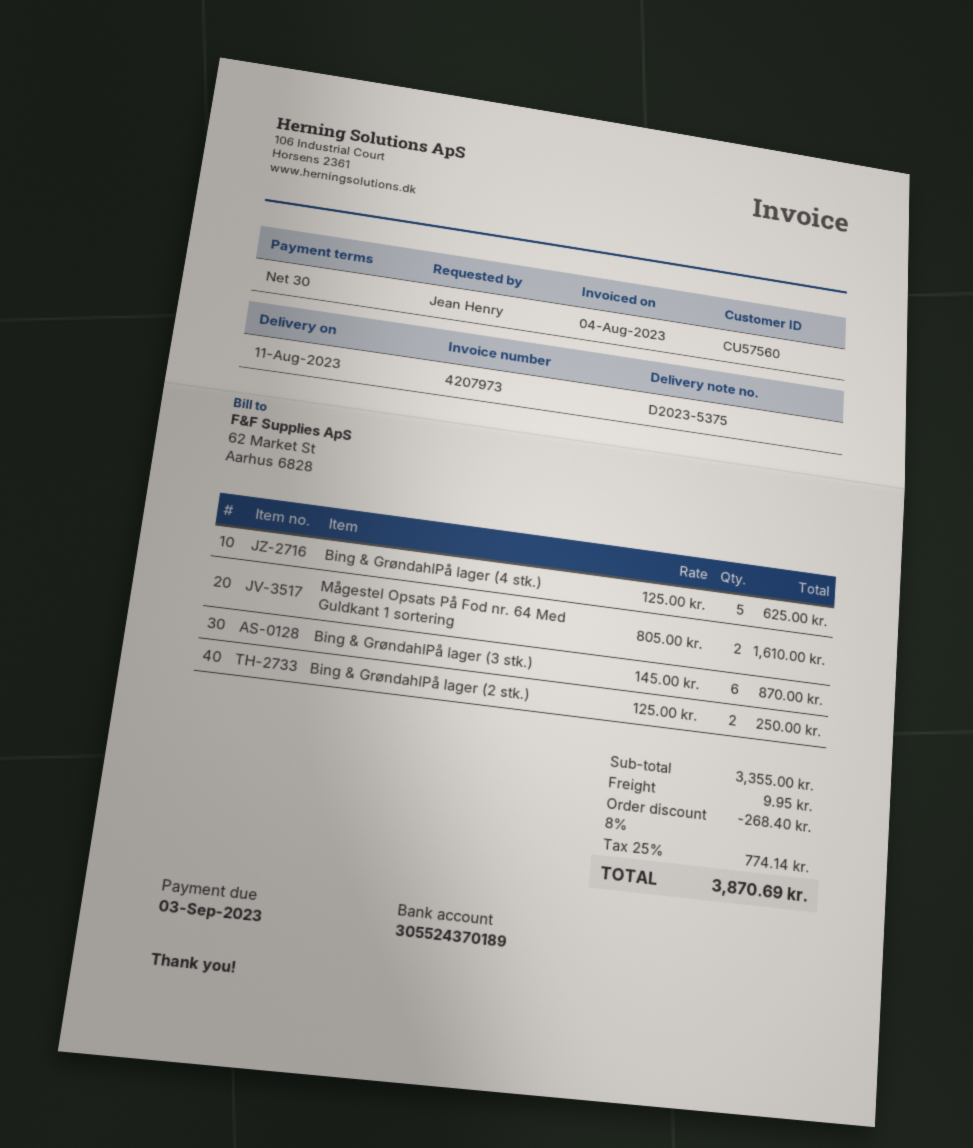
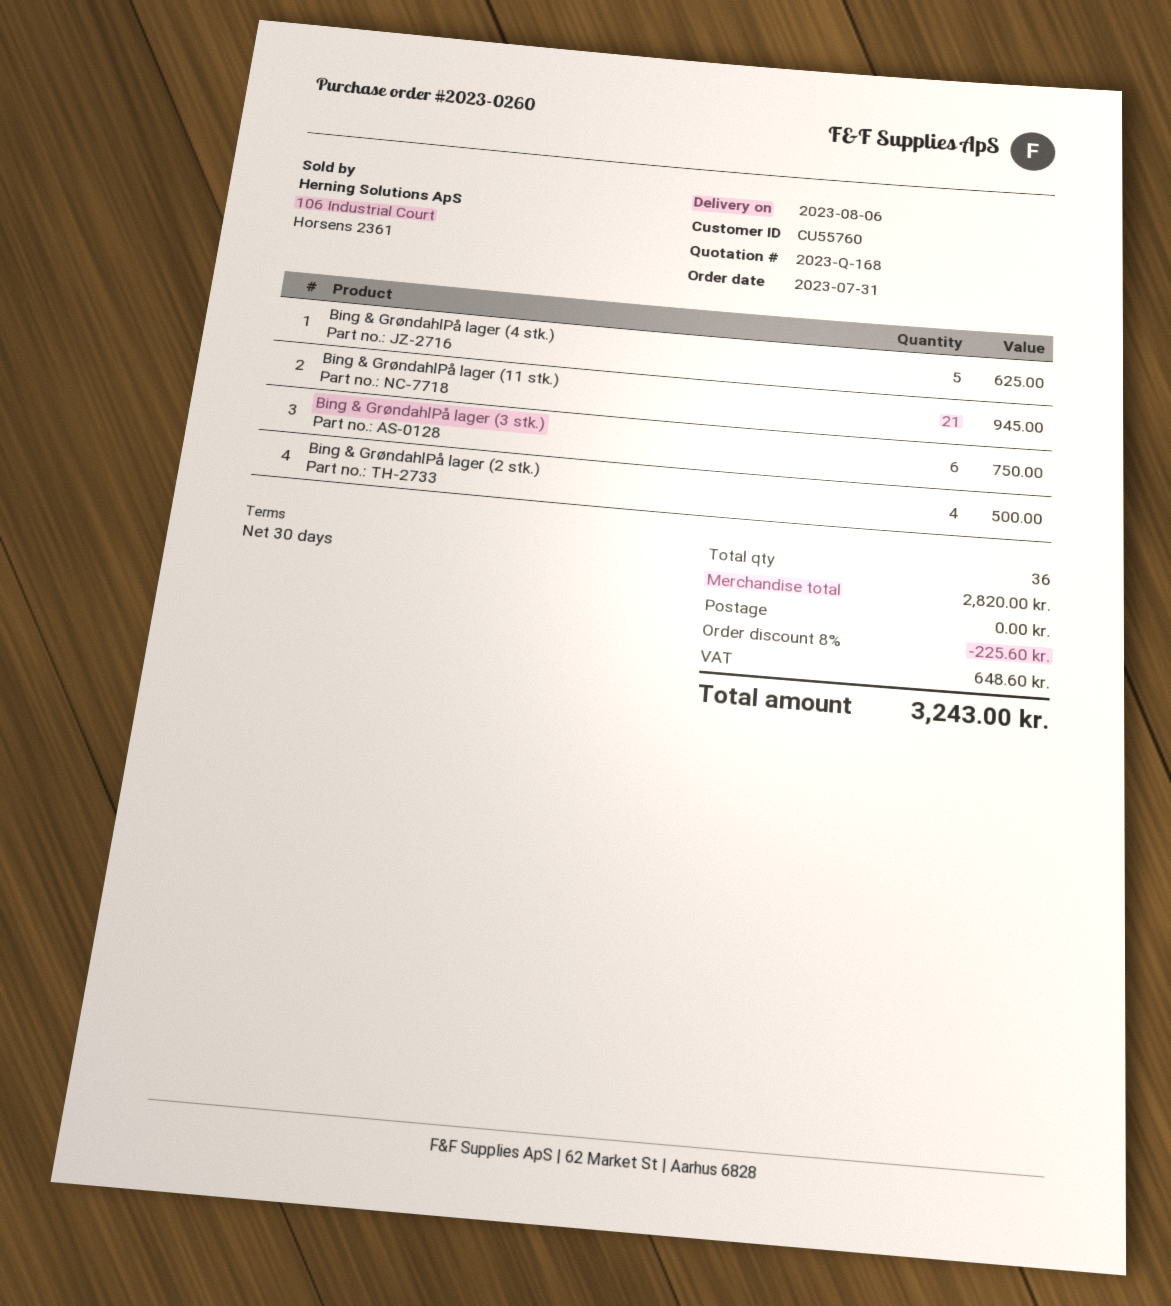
delivery date: 2023-08-11 -> 2023-08-06
customer number: CU57560 -> CU55760
Mågestel Opsats På Fod nr. 64 Med Guldkant 1 sortering: 2 for 1610.00 -> none
Bing & GrøndahlPå lager (3 stk.): 6 for 870.00 -> 6 for 750.00
Bing & GrøndahlPå lager (2 stk.): 2 for 250.00 -> 4 for 500.00
Bing & GrøndahlPå lager (11 stk.): none -> 21 for 945.00
subtotal: 3355.00 -> 2820.00
discount: 8% = 268.40 -> 8% = 225.60
shipping: 9.95 -> 0.00
tax: 774.14 -> 648.60
total: 3870.69 -> 3243.00

